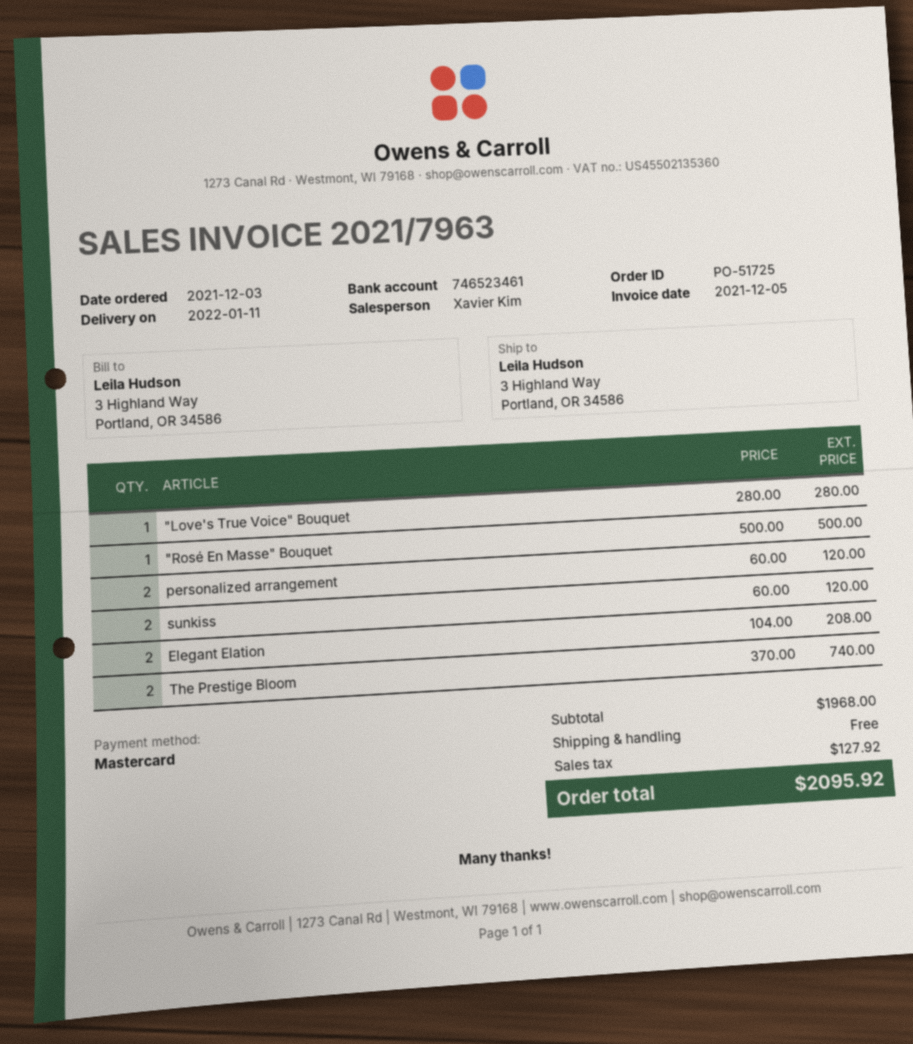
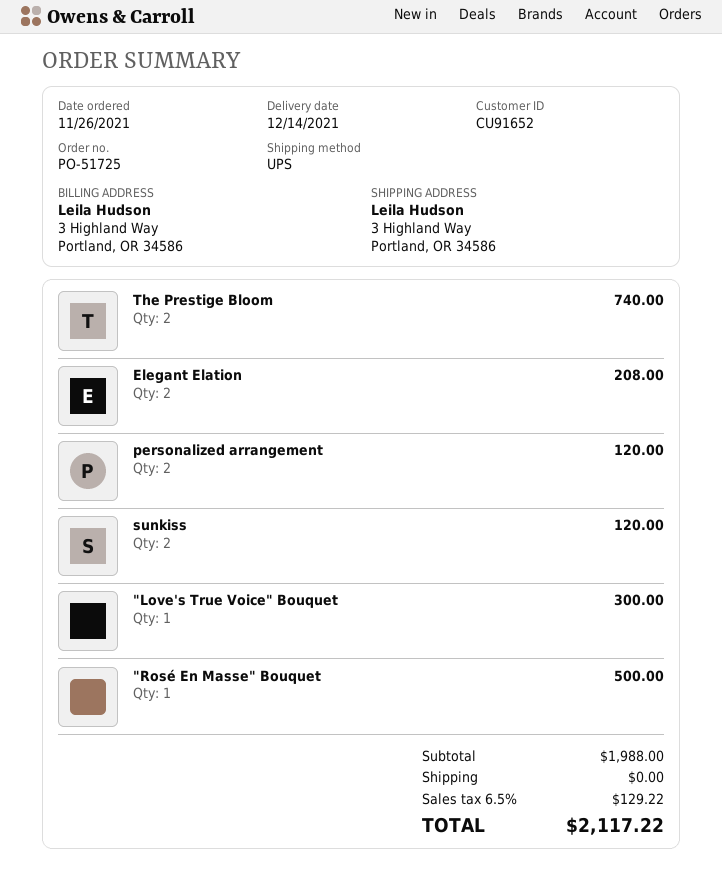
order date: 2021-12-03 -> 2021-11-26
delivery date: 2022-01-11 -> 2021-12-14
"Love's True Voice" Bouquet: 1 for 280.00 -> 1 for 300.00
subtotal: 1968.00 -> 1988.00
tax: 127.92 -> 129.22
total: 2095.92 -> 2117.22

